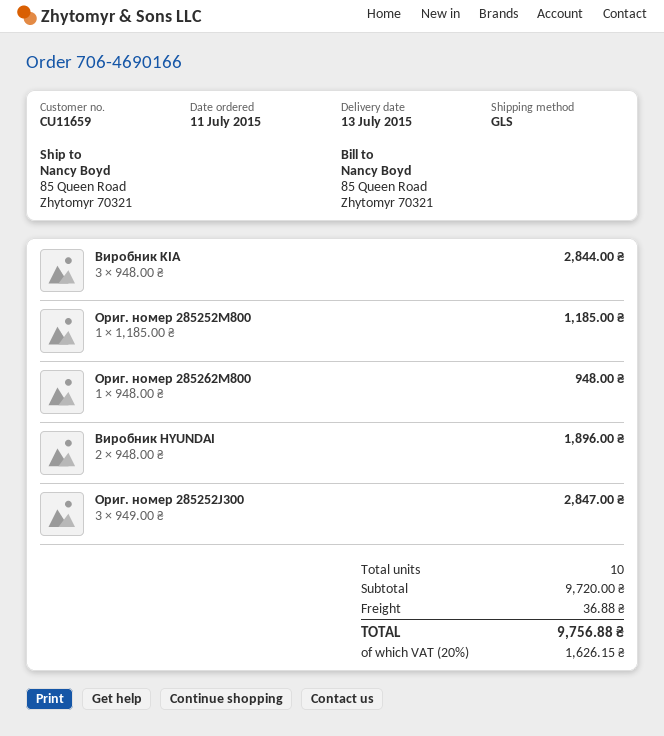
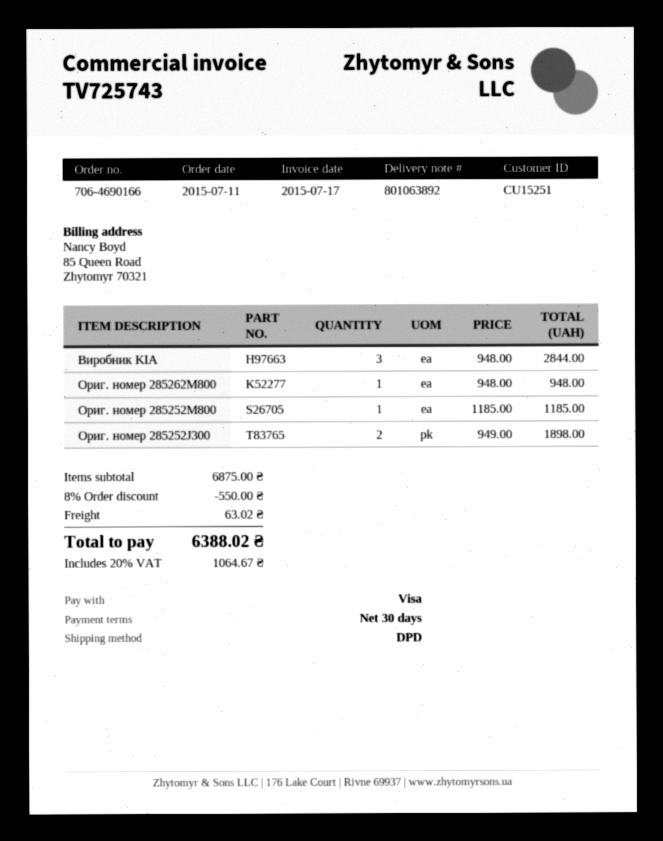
customer number: CU11659 -> CU15251
shipping method: GLS -> DPD
Виробник HYUNDAI: 2 x 948.00 = 1896.00 -> none
Ориг. номер 285252J300: 3 x 949.00 = 2847.00 -> 2 x 949.00 = 1898.00
subtotal: 9720.00 -> 6875.00
discount: none -> 8% = 550.00
shipping: 36.88 -> 63.02
tax: 20% = 1626.15 -> 20% = 1064.67
total: 9756.88 -> 6388.02

